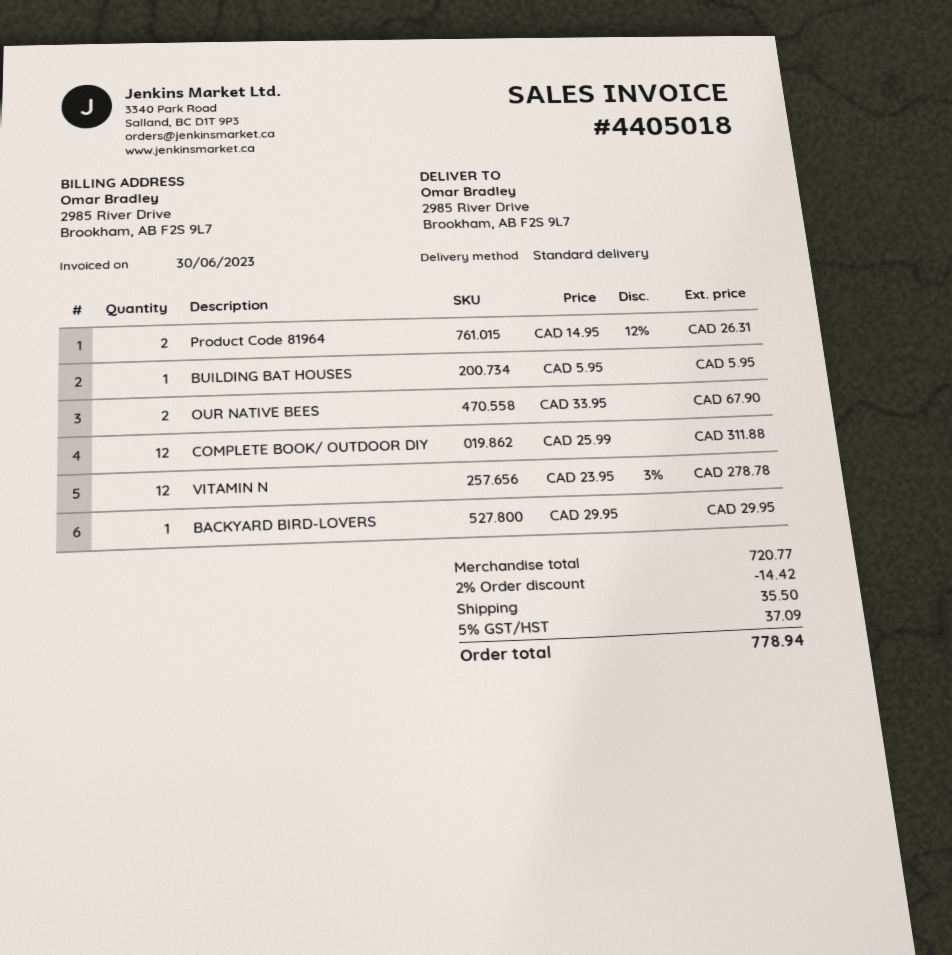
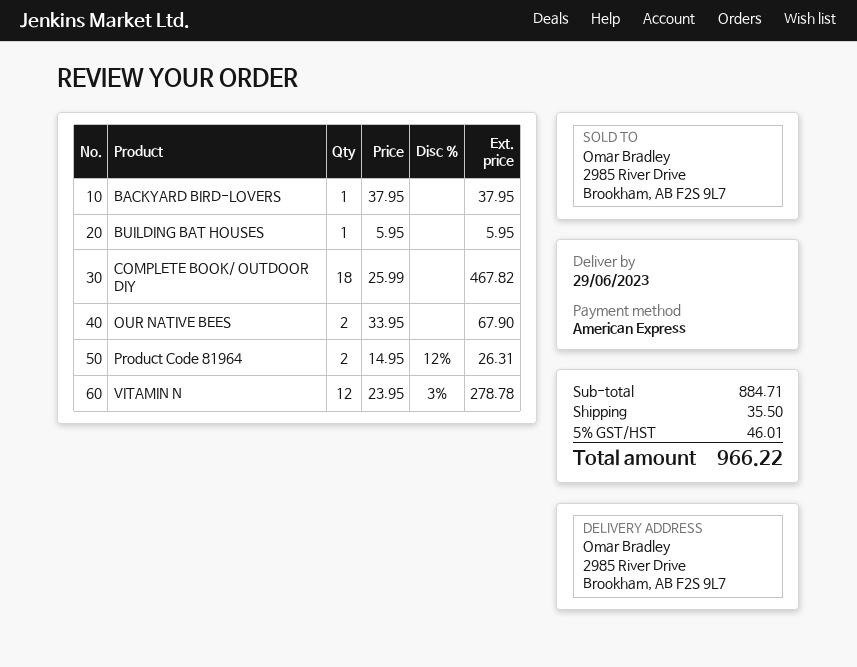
COMPLETE BOOK/ OUTDOOR DIY: 12 x 25.99 = 311.88 -> 18 x 25.99 = 467.82
BACKYARD BIRD-LOVERS: 1 x 29.95 = 29.95 -> 1 x 37.95 = 37.95
subtotal: 720.77 -> 884.71
discount: 2% = 14.42 -> none
tax: 5% = 37.09 -> 5% = 46.01
total: 778.94 -> 966.22

